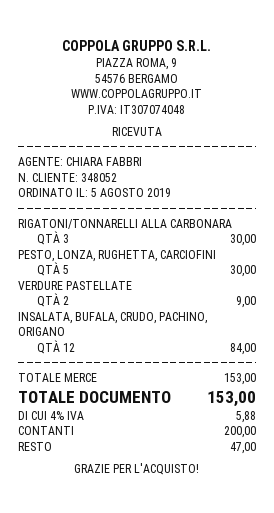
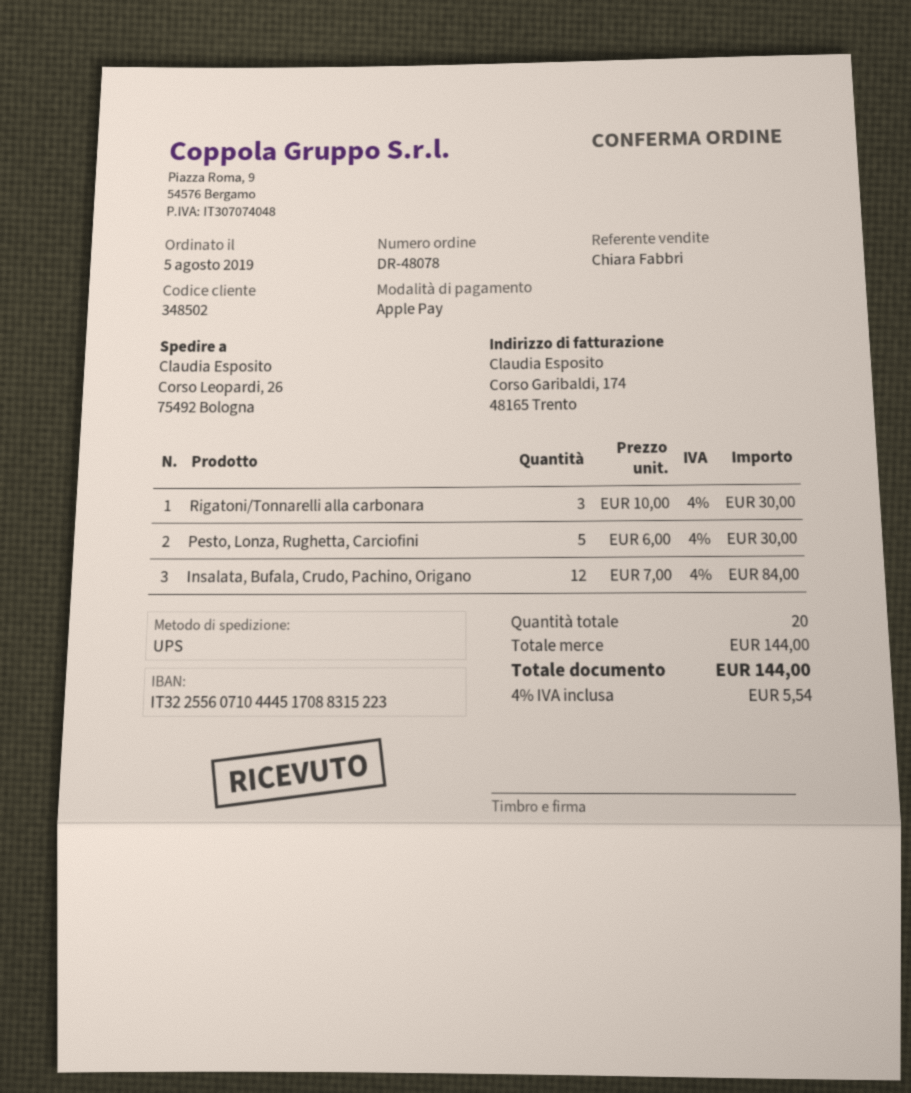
customer number: 348052 -> 348502
payment method: cash -> Apple Pay
VERDURE PASTELLATE: 2 for 9.00 -> none
subtotal: 153.00 -> 144.00
tax: 4% = 5.88 -> 4% = 5.54
total: 153.00 -> 144.00

